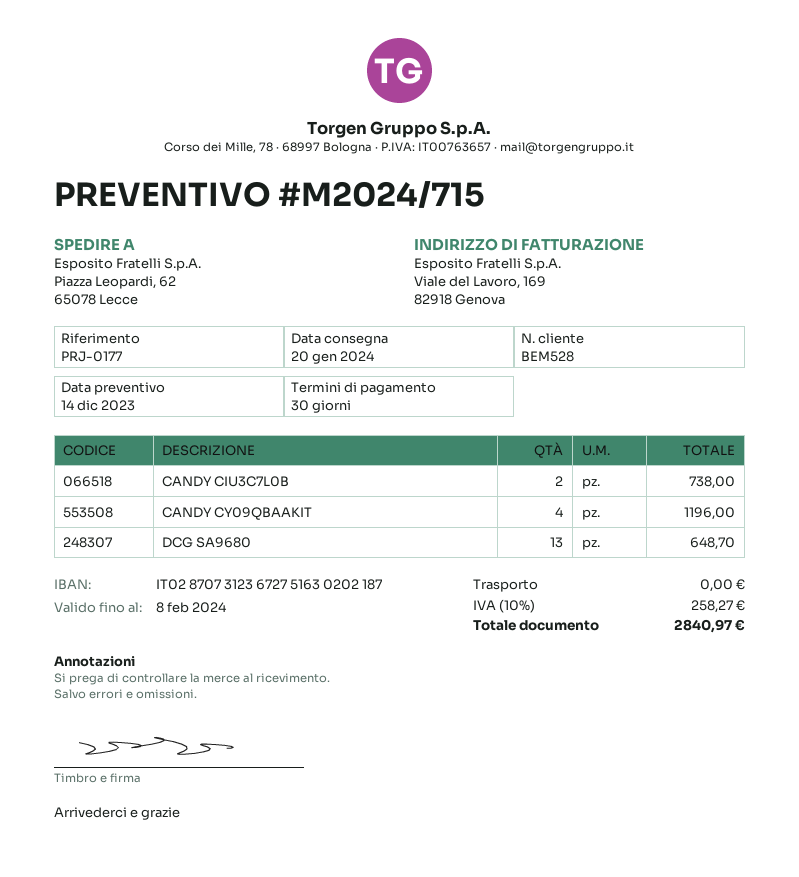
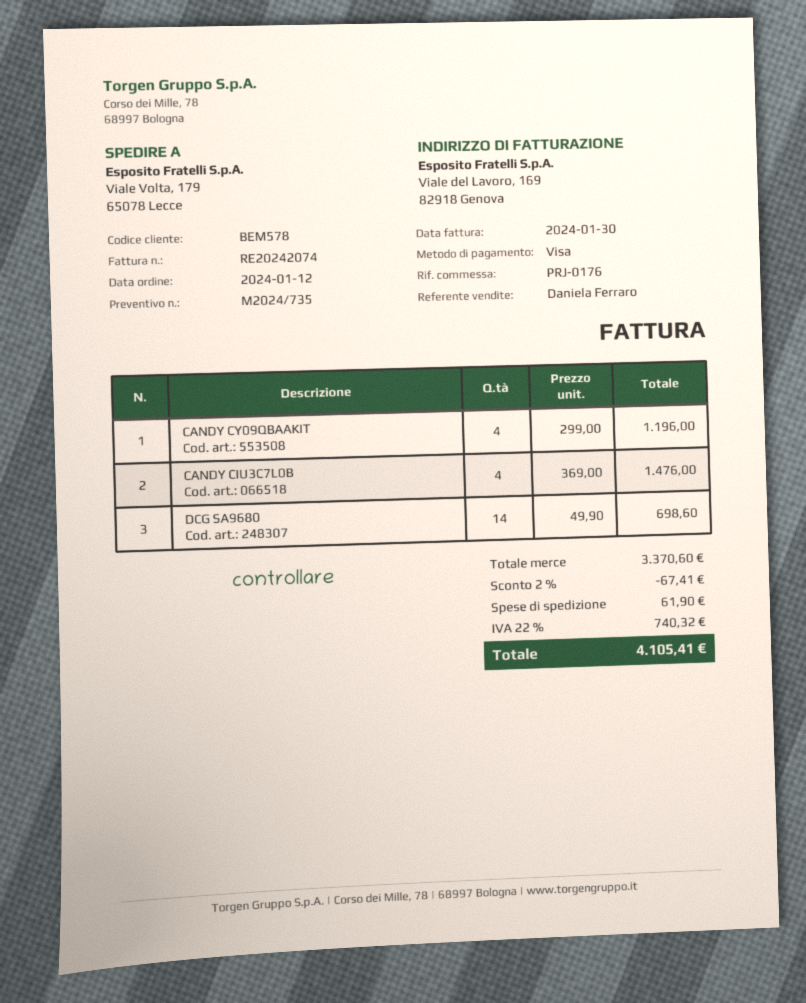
quote number: M2024/715 -> M2024/735
customer number: BEM528 -> BEM578
reference: PRJ-0177 -> PRJ-0176
ship to: Piazza Leopardi, 62, 65078 Lecce -> Viale Volta, 179, 65078 Lecce
CANDY CIU3C7L0B: 2 for 738.00 -> 4 for 1476.00
DCG SA9680: 13 for 648.70 -> 14 for 698.60
discount: none -> 2% = 67.41
shipping: 0.00 -> 61.90
tax: 10% = 258.27 -> 22% = 740.32
total: 2840.97 -> 4105.41

